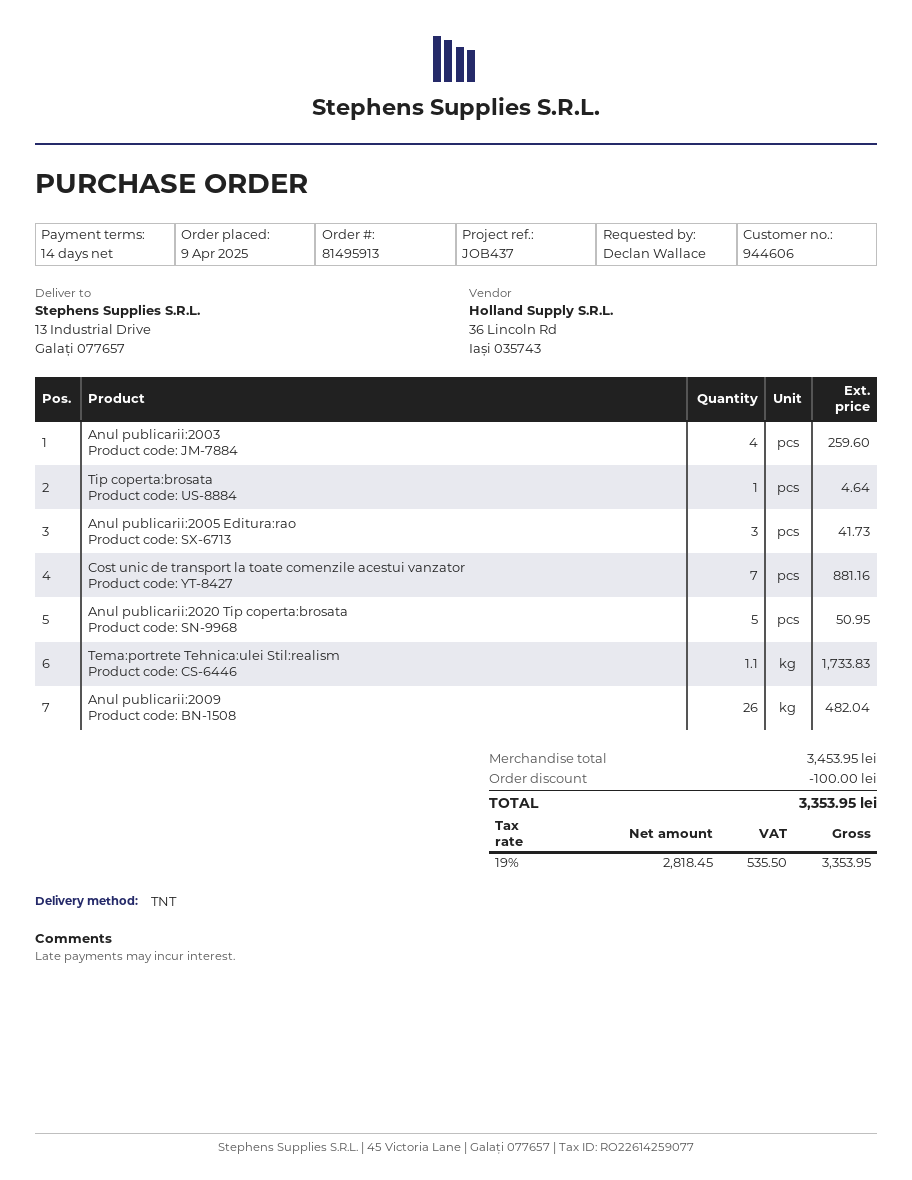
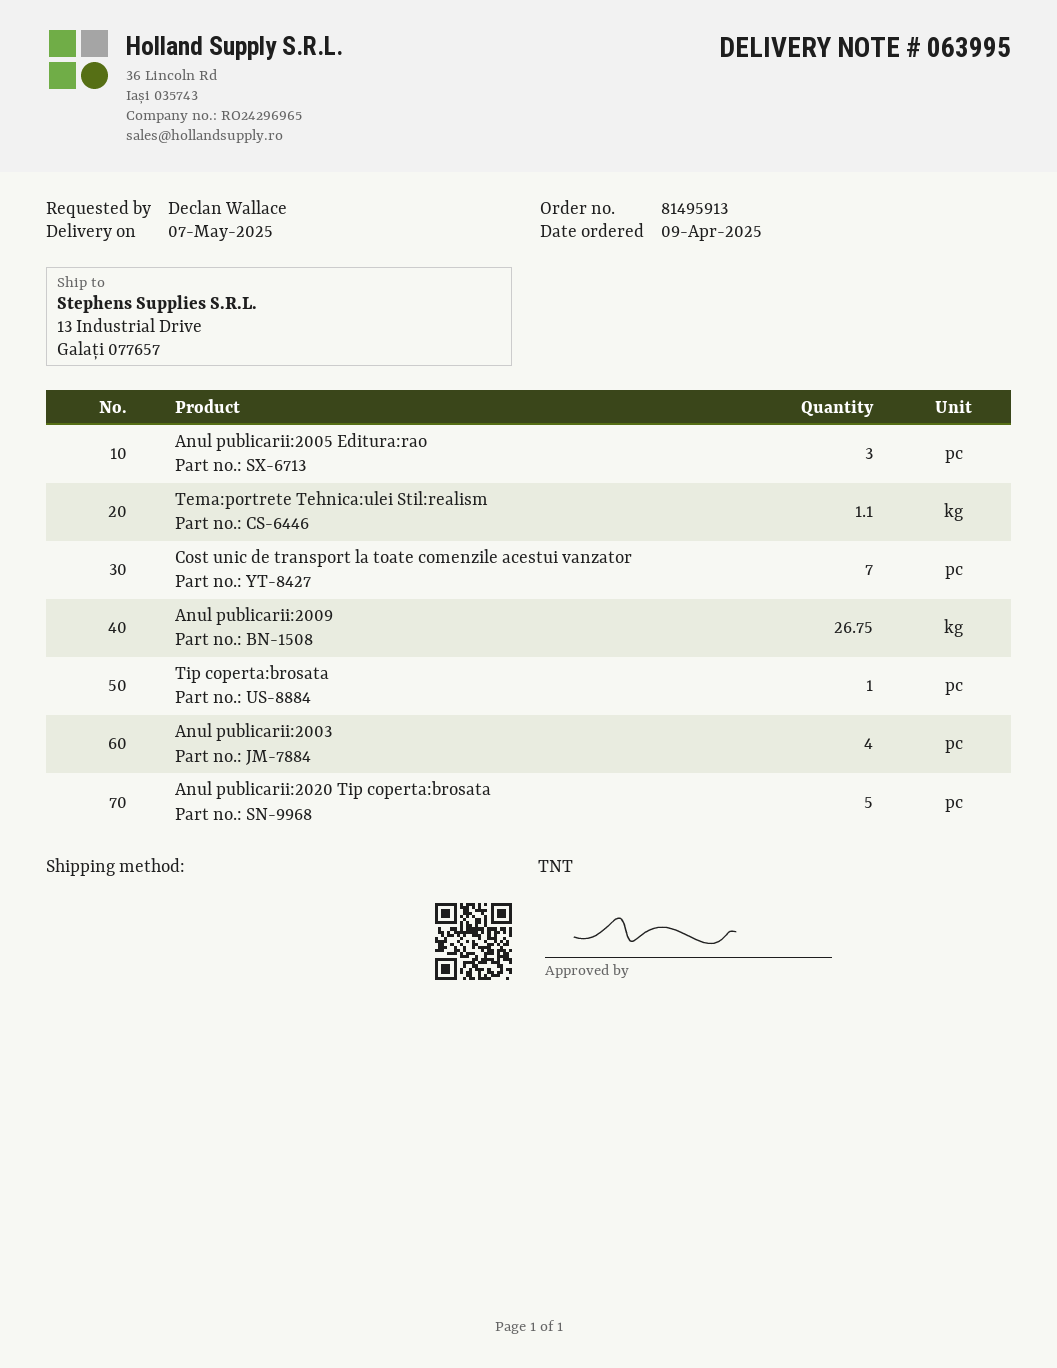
Anul publicarii:2009: 26 -> 26.75

